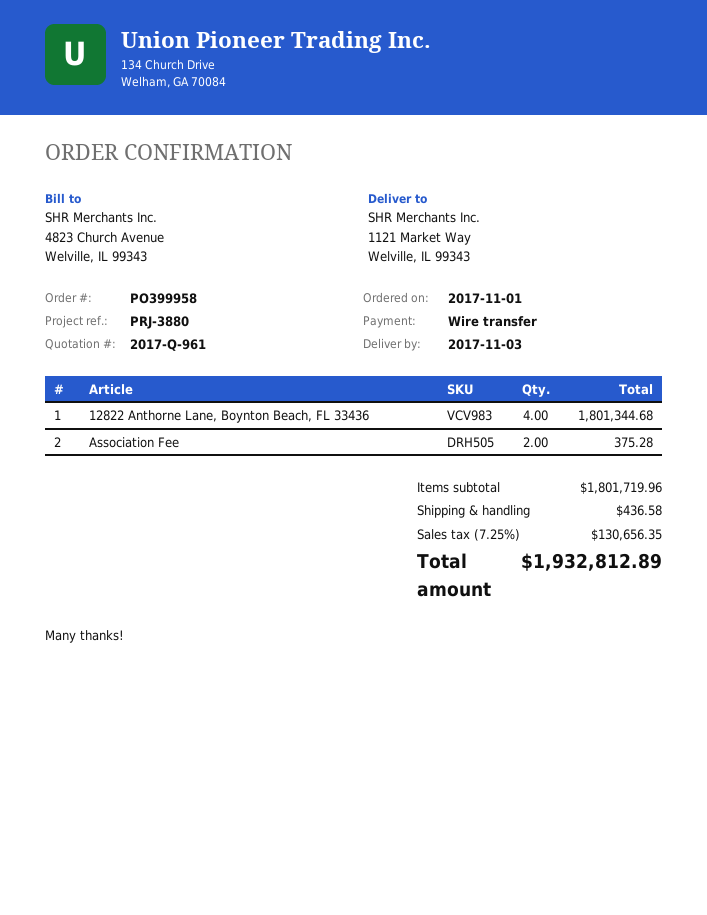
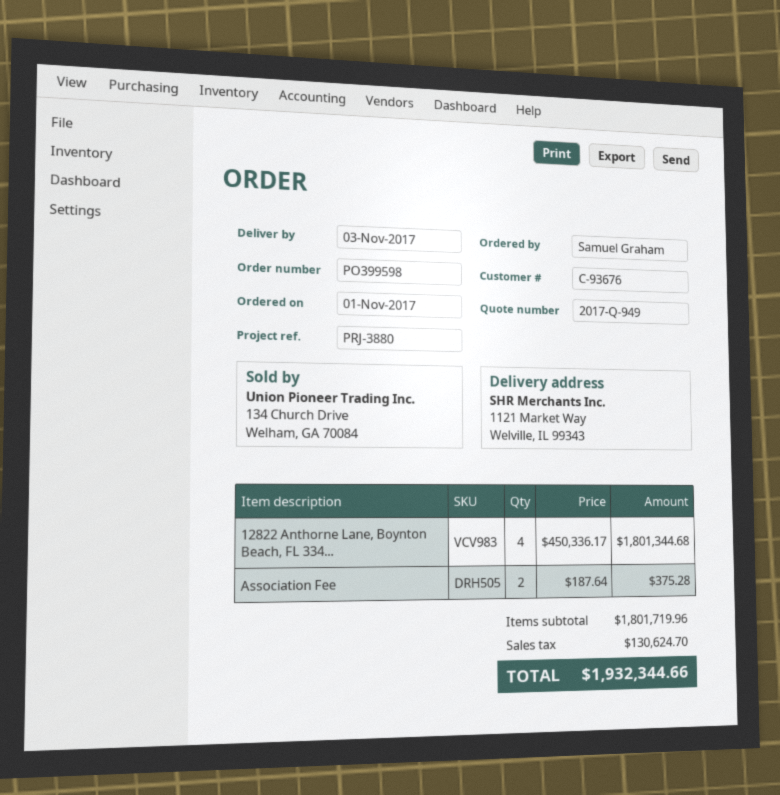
quote number: 2017-Q-961 -> 2017-Q-949
order number: PO399958 -> PO399598
shipping: 436.58 -> none
tax: 130656.35 -> 130624.70
total: 1932812.89 -> 1932344.66

